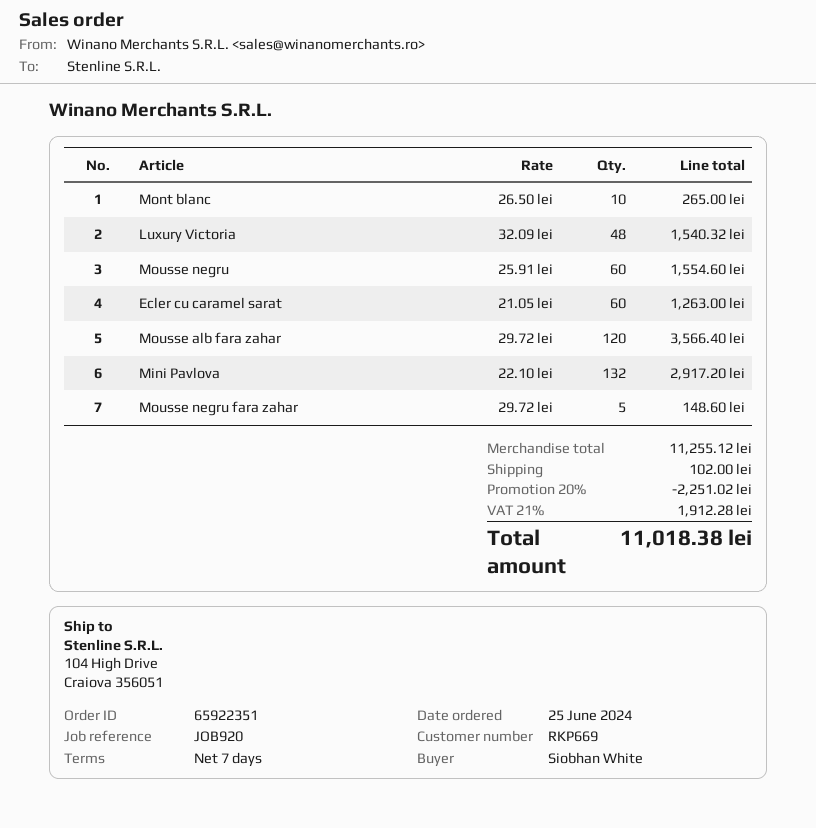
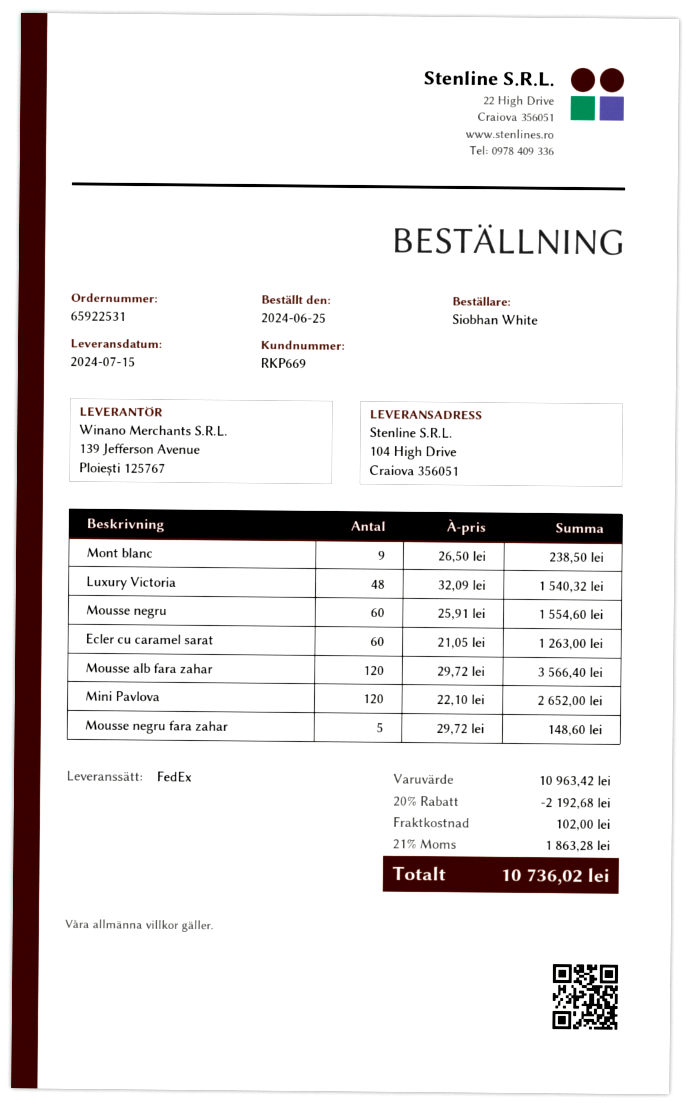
order number: 65922351 -> 65922531
Mont blanc: 10 x 26.50 = 265.00 -> 9 x 26.50 = 238.50
Mini Pavlova: 132 x 22.10 = 2917.20 -> 120 x 22.10 = 2652.00
subtotal: 11255.12 -> 10963.42
discount: 20% = 2251.02 -> 20% = 2192.68
tax: 21% = 1912.28 -> 21% = 1863.28
total: 11018.38 -> 10736.02

